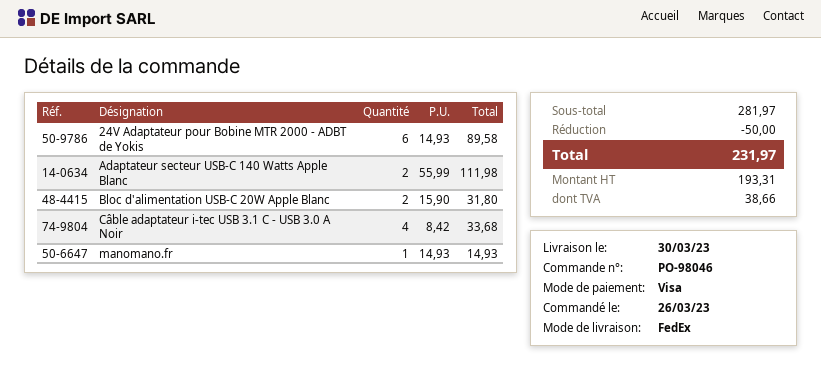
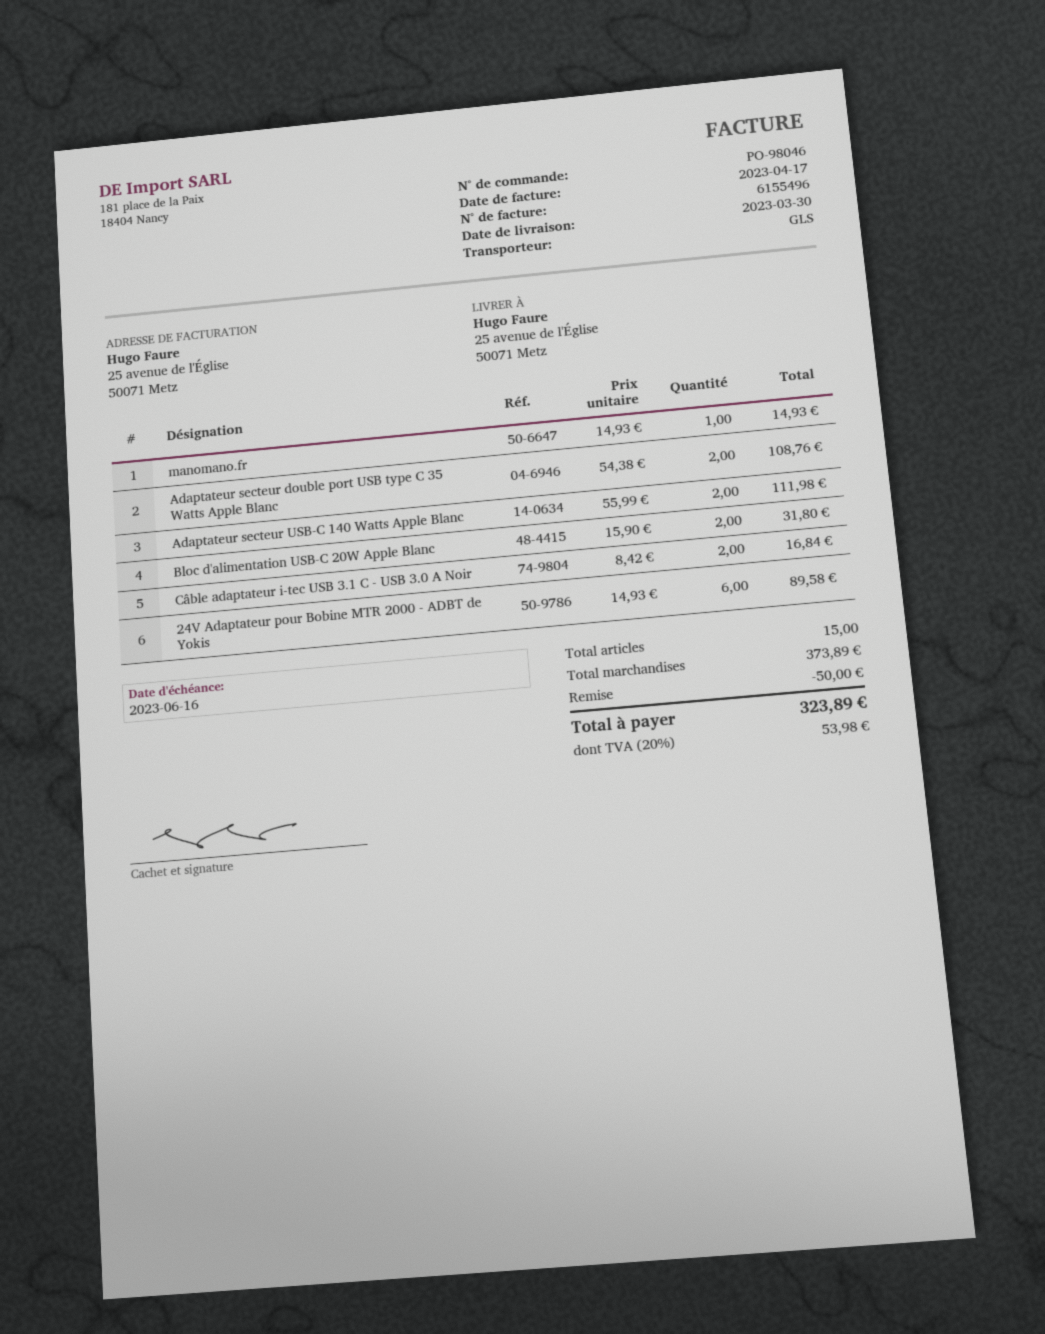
shipping method: FedEx -> GLS
Câble adaptateur i-tec USB 3.1 C - USB 3.0 A Noir: 4 x 8.42 = 33.68 -> 2 x 8.42 = 16.84
Adaptateur secteur double port USB type C 35 Watts Apple Blanc: none -> 2 x 54.38 = 108.76
subtotal: 281.97 -> 373.89
tax: 38.66 -> 53.98
total: 231.97 -> 323.89

